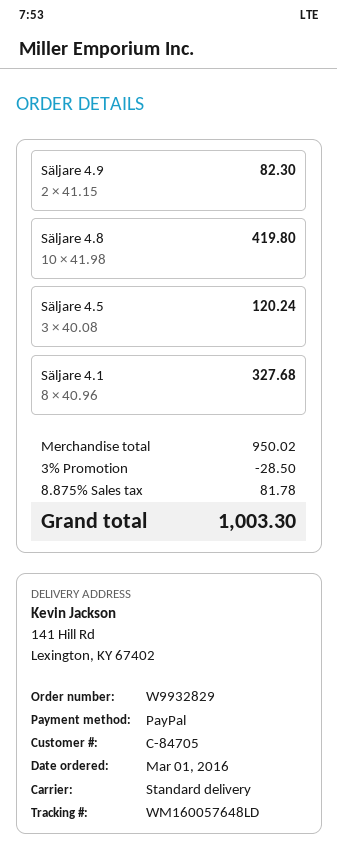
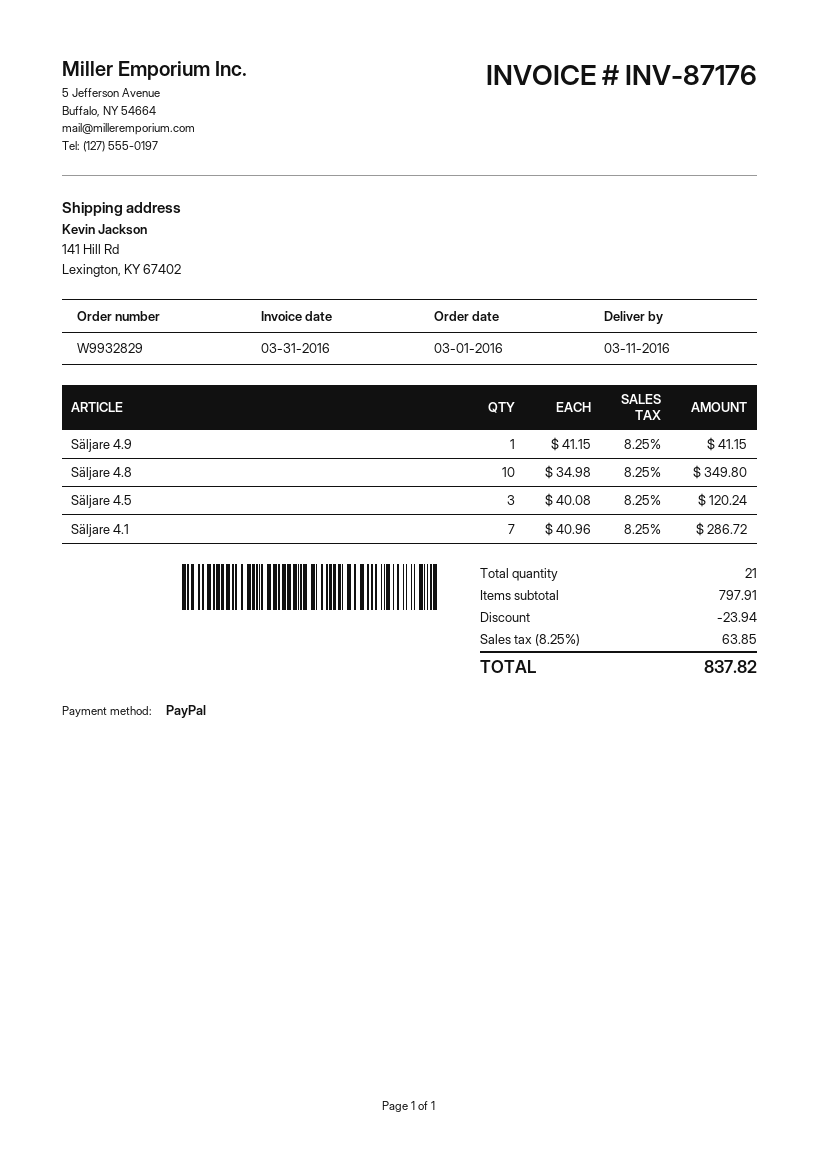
Säljare 4.9: 2 x 41.15 = 82.30 -> 1 x 41.15 = 41.15
Säljare 4.8: 10 x 41.98 = 419.80 -> 10 x 34.98 = 349.80
Säljare 4.1: 8 x 40.96 = 327.68 -> 7 x 40.96 = 286.72
subtotal: 950.02 -> 797.91
discount: 28.50 -> 23.94
tax: 8.875% = 81.78 -> 8.25% = 63.85
total: 1003.30 -> 837.82

